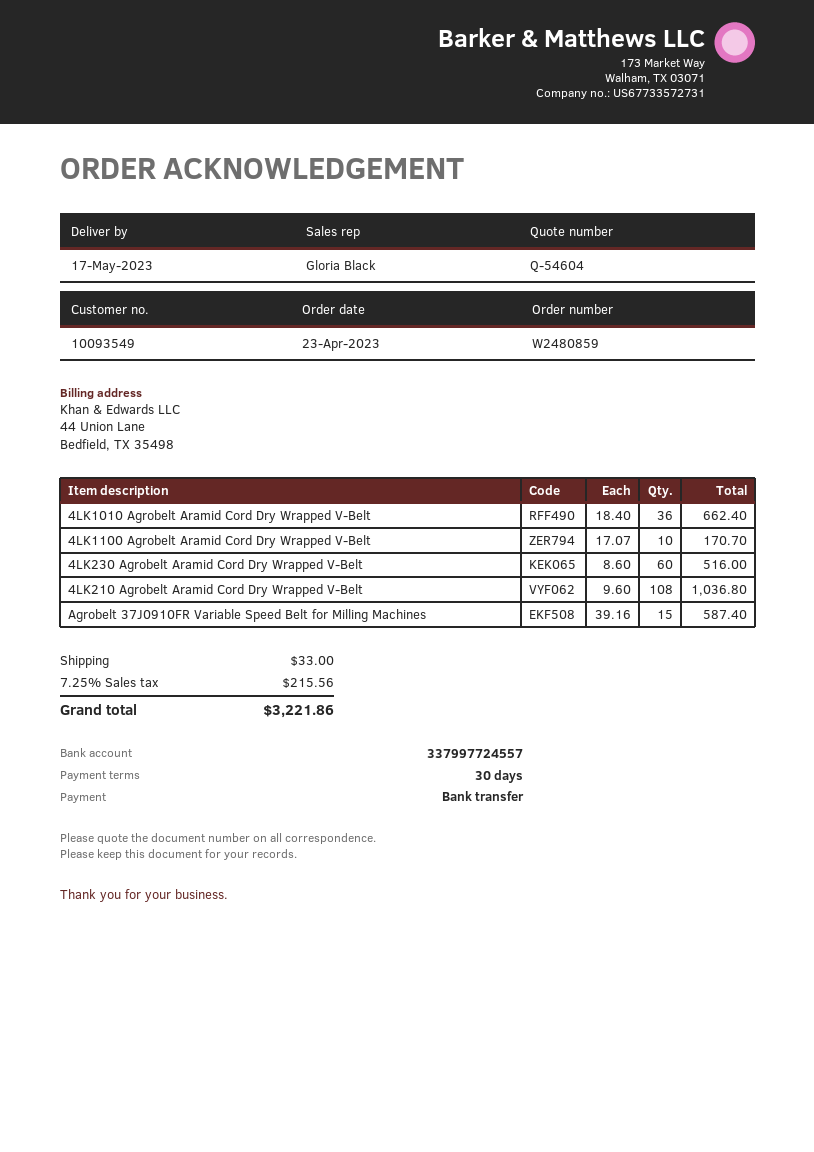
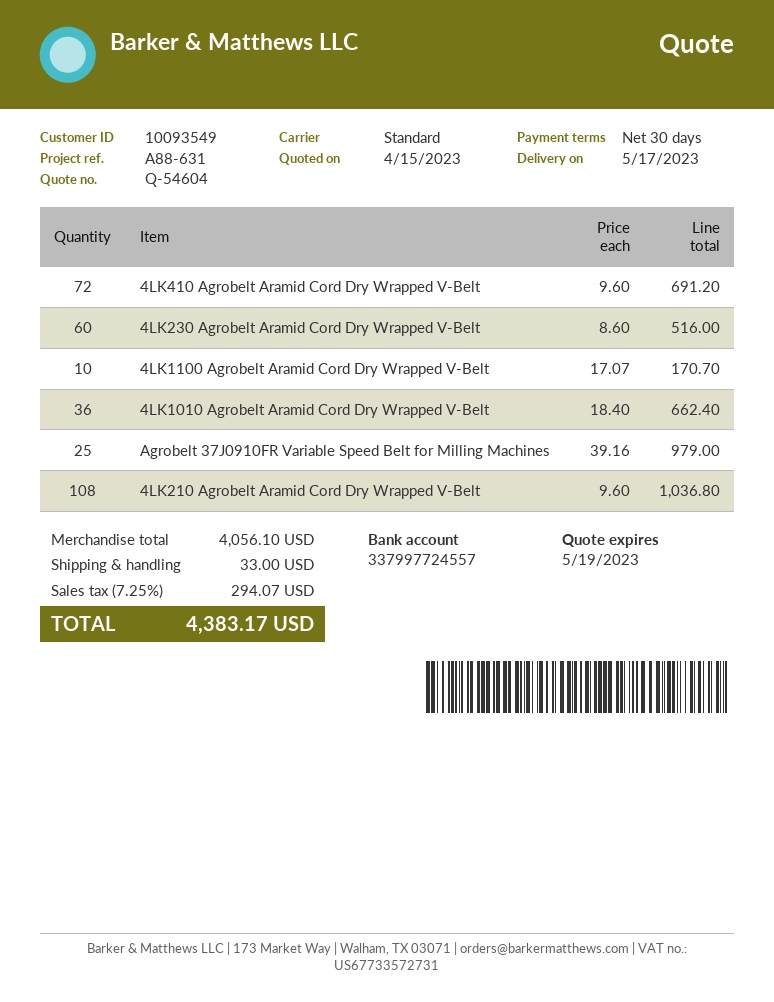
Agrobelt 37J0910FR Variable Speed Belt for Milling Machines: 15 x 39.16 = 587.40 -> 25 x 39.16 = 979.00
4LK410 Agrobelt Aramid Cord Dry Wrapped V-Belt: none -> 72 x 9.60 = 691.20
tax: 7.25% = 215.56 -> 7.25% = 294.07
total: 3221.86 -> 4383.17

